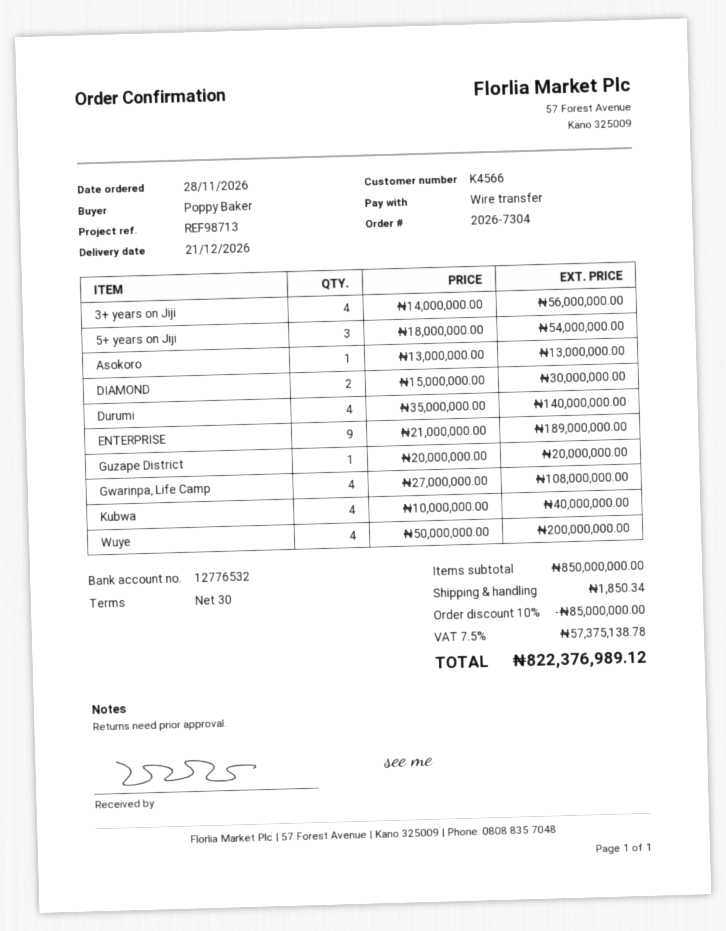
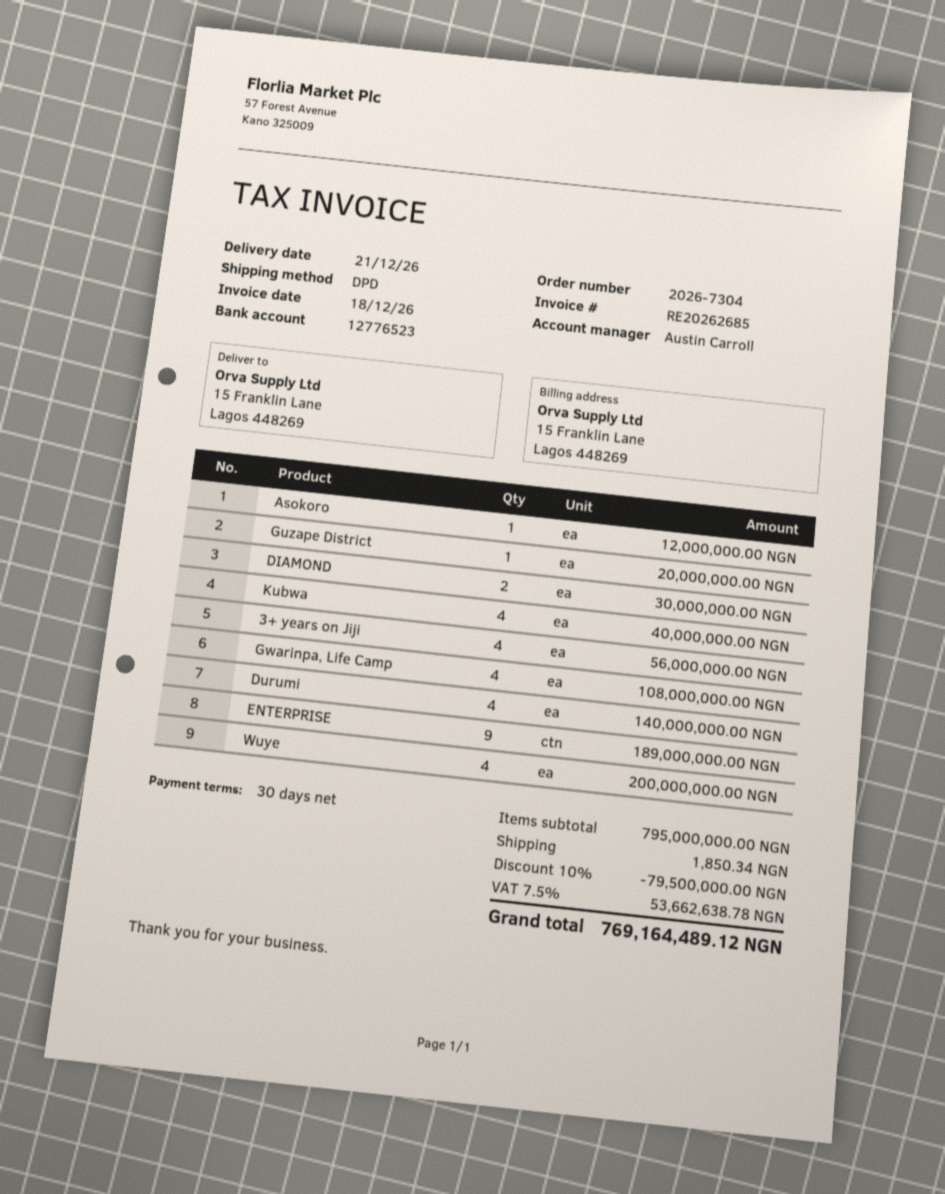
bank account: 12776532 -> 12776523
5+ years on Jiji: 3 for 54000000.00 -> none
Asokoro: 1 for 13000000.00 -> 1 for 12000000.00
subtotal: 850000000.00 -> 795000000.00
discount: 10% = 85000000.00 -> 10% = 79500000.00
tax: 7.5% = 57375138.78 -> 7.5% = 53662638.78
total: 822376989.12 -> 769164489.12

